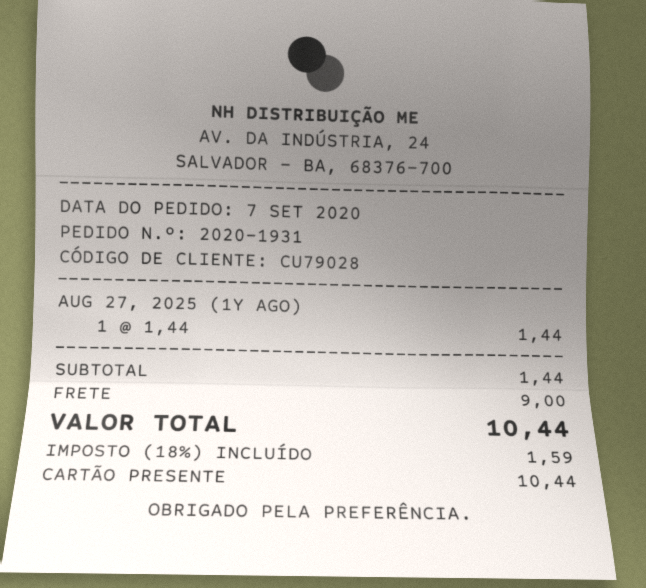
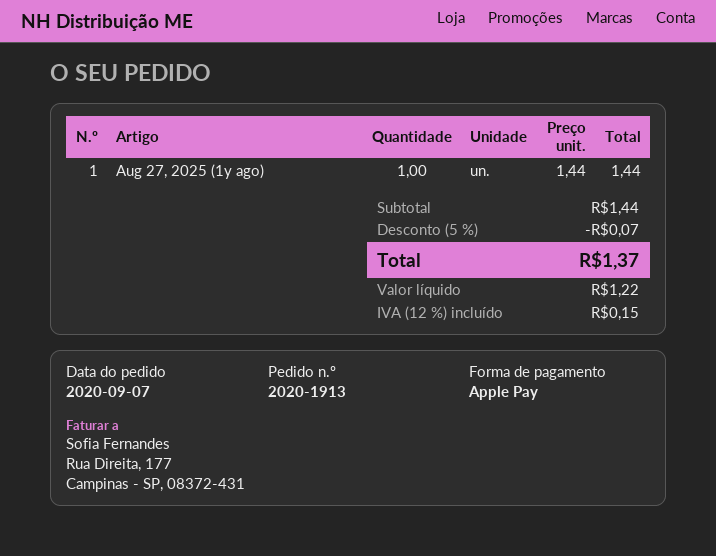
order number: 2020-1931 -> 2020-1913
payment method: gift card -> Apple Pay
discount: none -> 5% = 0.07
shipping: 9.00 -> none
tax: 18% = 1.59 -> 12% = 0.15
total: 10.44 -> 1.37

